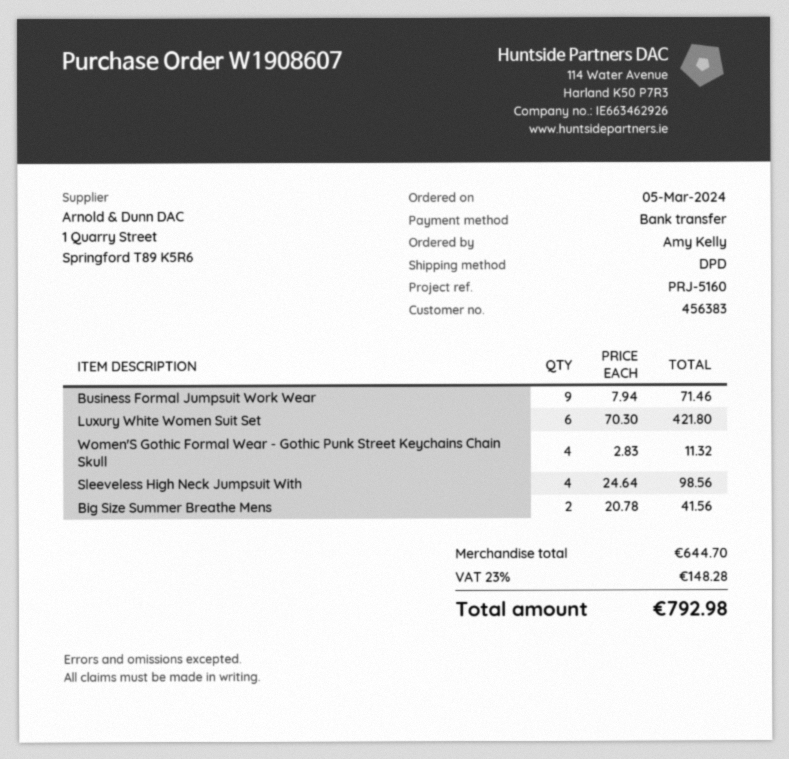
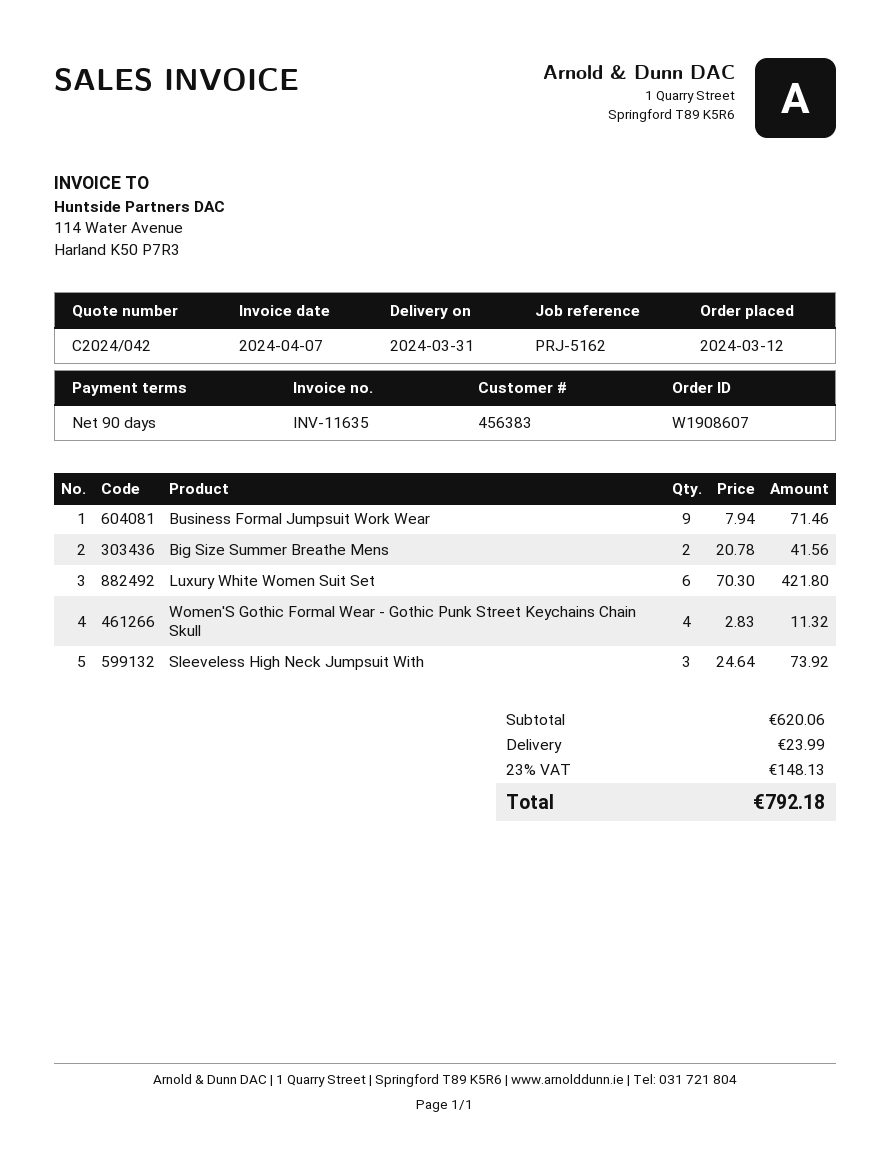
order date: 2024-03-05 -> 2024-03-12
reference: PRJ-5160 -> PRJ-5162
Sleeveless High Neck Jumpsuit With: 4 x 24.64 = 98.56 -> 3 x 24.64 = 73.92
subtotal: 644.70 -> 620.06
shipping: none -> 23.99
tax: 23% = 148.28 -> 23% = 148.13
total: 792.98 -> 792.18

